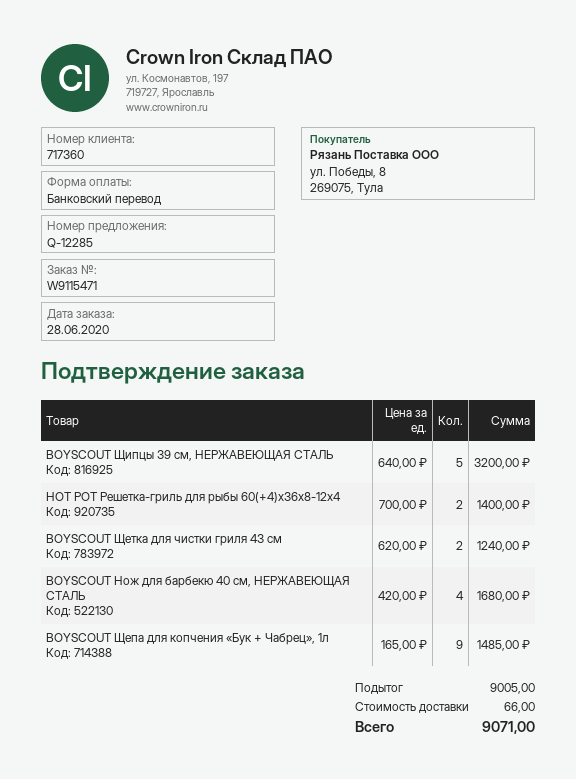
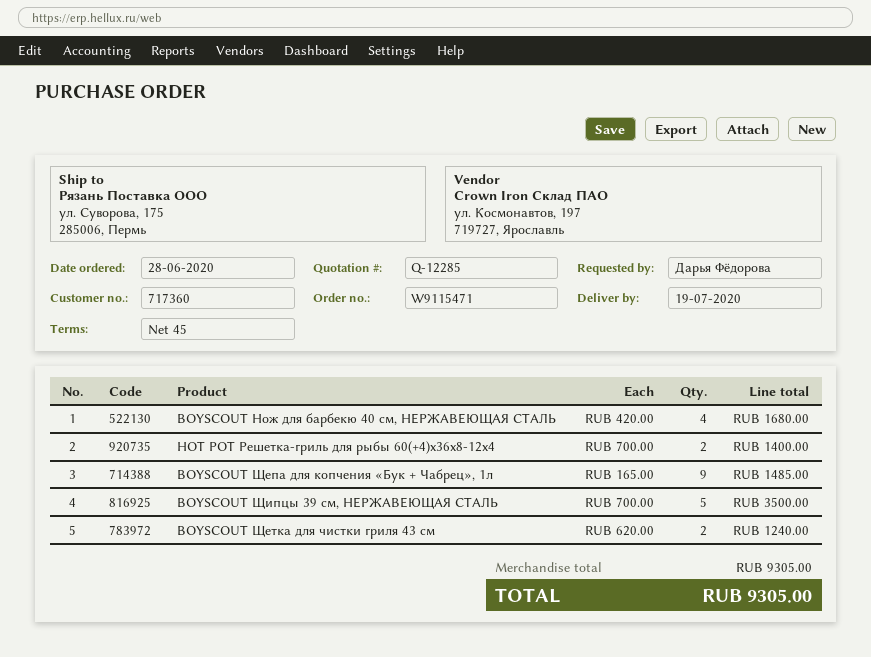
BOYSCOUT Щипцы 39 см, НЕРЖАВЕЮЩАЯ СТАЛЬ: 5 x 640.00 = 3200.00 -> 5 x 700.00 = 3500.00
subtotal: 9005.00 -> 9305.00
shipping: 66.00 -> none
total: 9071.00 -> 9305.00

